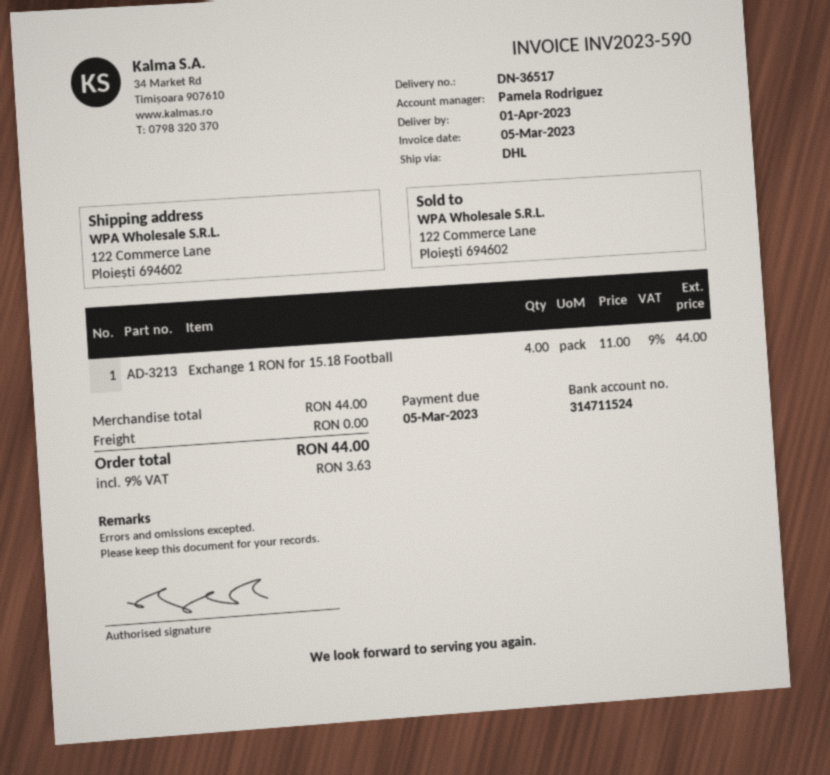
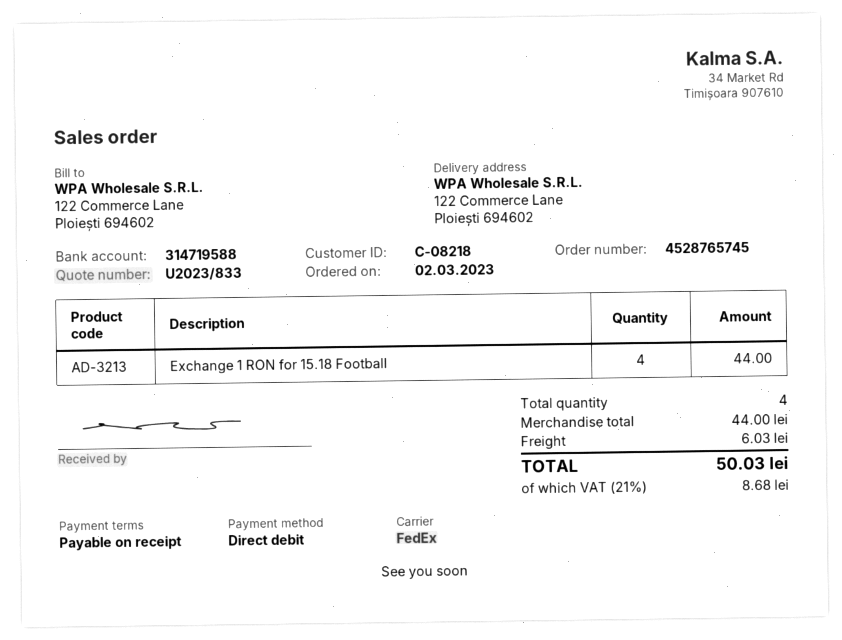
bank account: 314711524 -> 314719588
shipping method: DHL -> FedEx
shipping: 0.00 -> 6.03
tax: 9% = 3.63 -> 21% = 8.68
total: 44.00 -> 50.03

